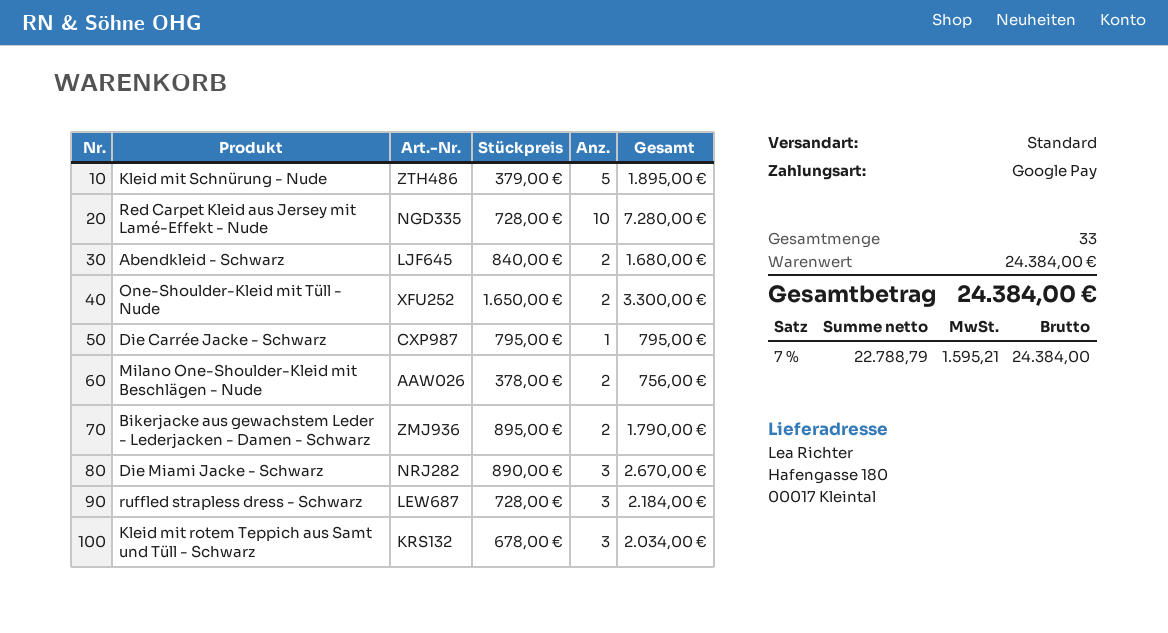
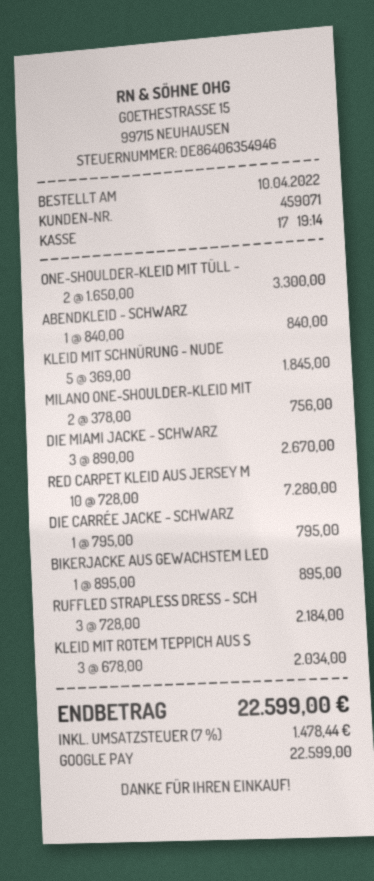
Kleid mit Schnürung - Nude: 5 x 379.00 = 1895.00 -> 5 x 369.00 = 1845.00
Abendkleid - Schwarz: 2 x 840.00 = 1680.00 -> 1 x 840.00 = 840.00
Bikerjacke aus gewachstem Leder - Lederjacken - Damen - Schwarz: 2 x 895.00 = 1790.00 -> 1 x 895.00 = 895.00
tax: 7% = 1595.21 -> 7% = 1478.44
total: 24384.00 -> 22599.00

